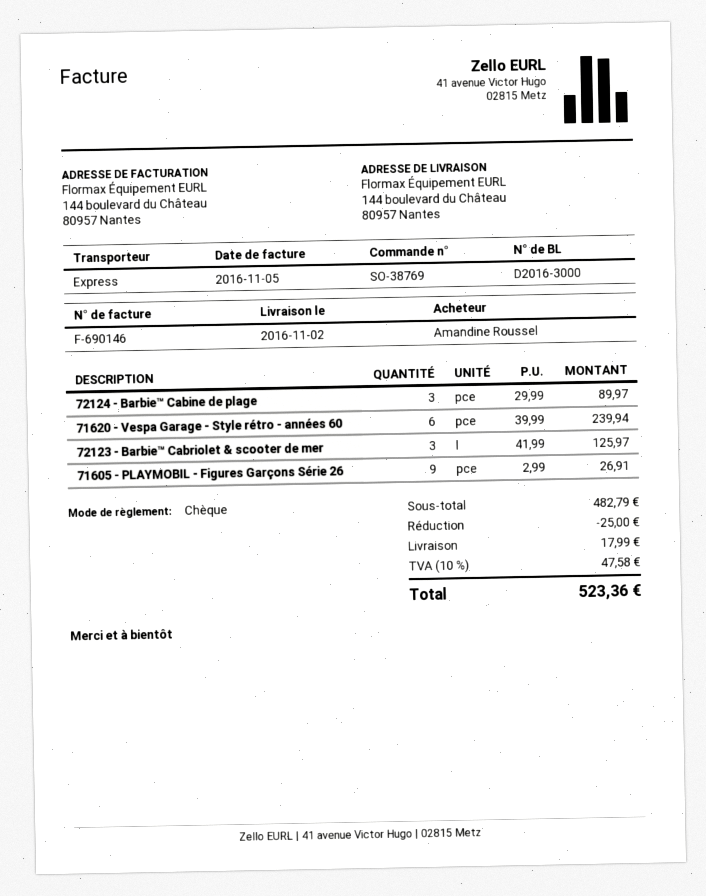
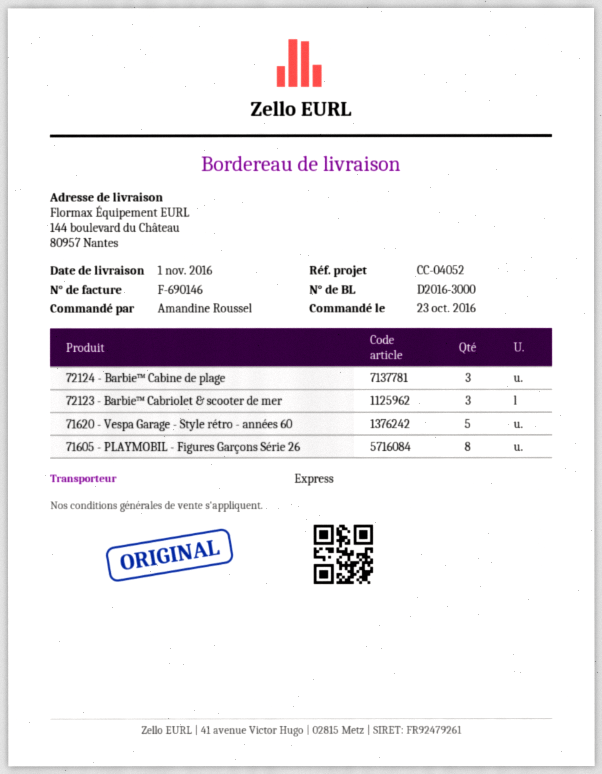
delivery date: 2016-11-02 -> 2016-11-01
71620 - Vespa Garage - Style rétro - années 60: 6 -> 5
71605 - PLAYMOBIL - Figures Garçons Série 26: 9 -> 8

